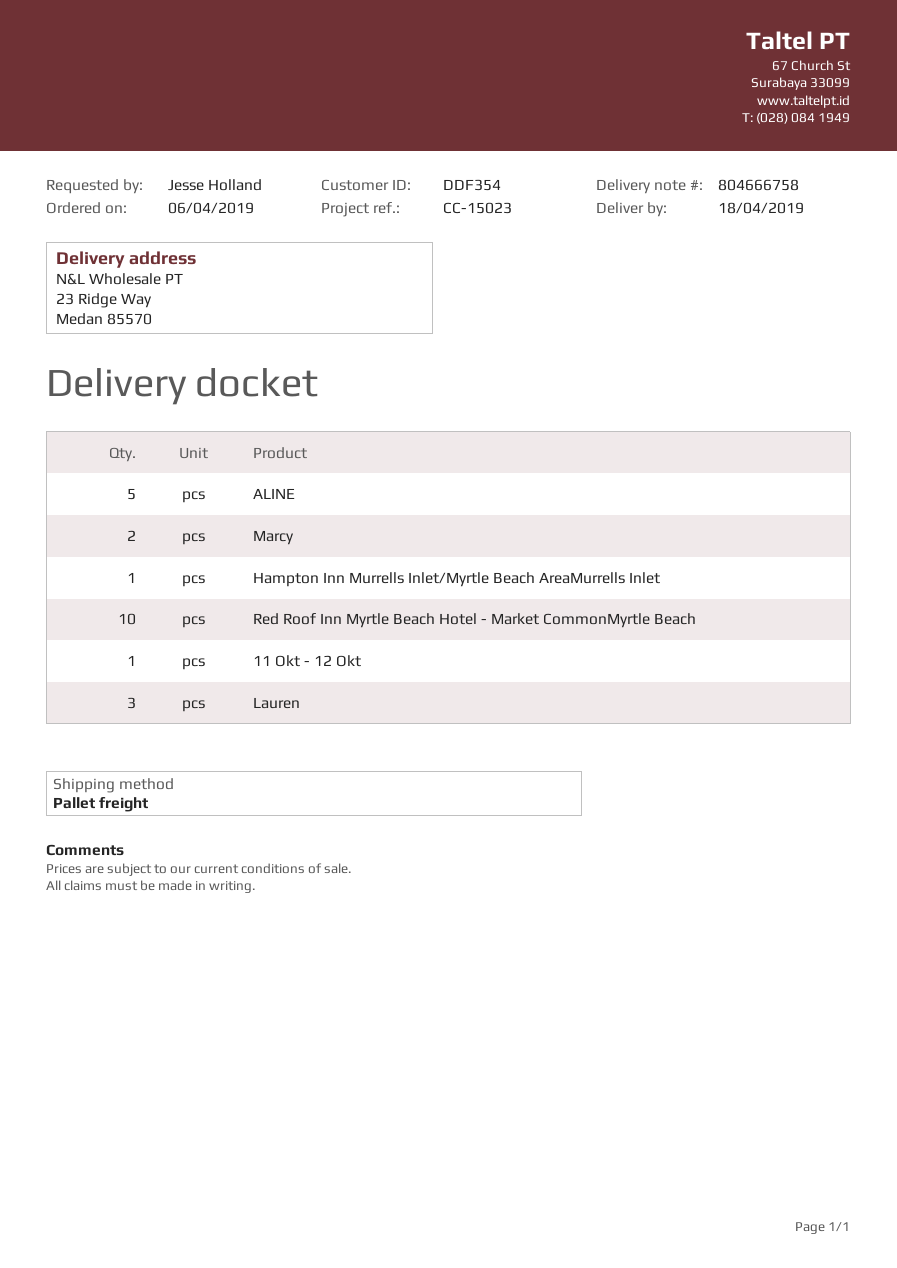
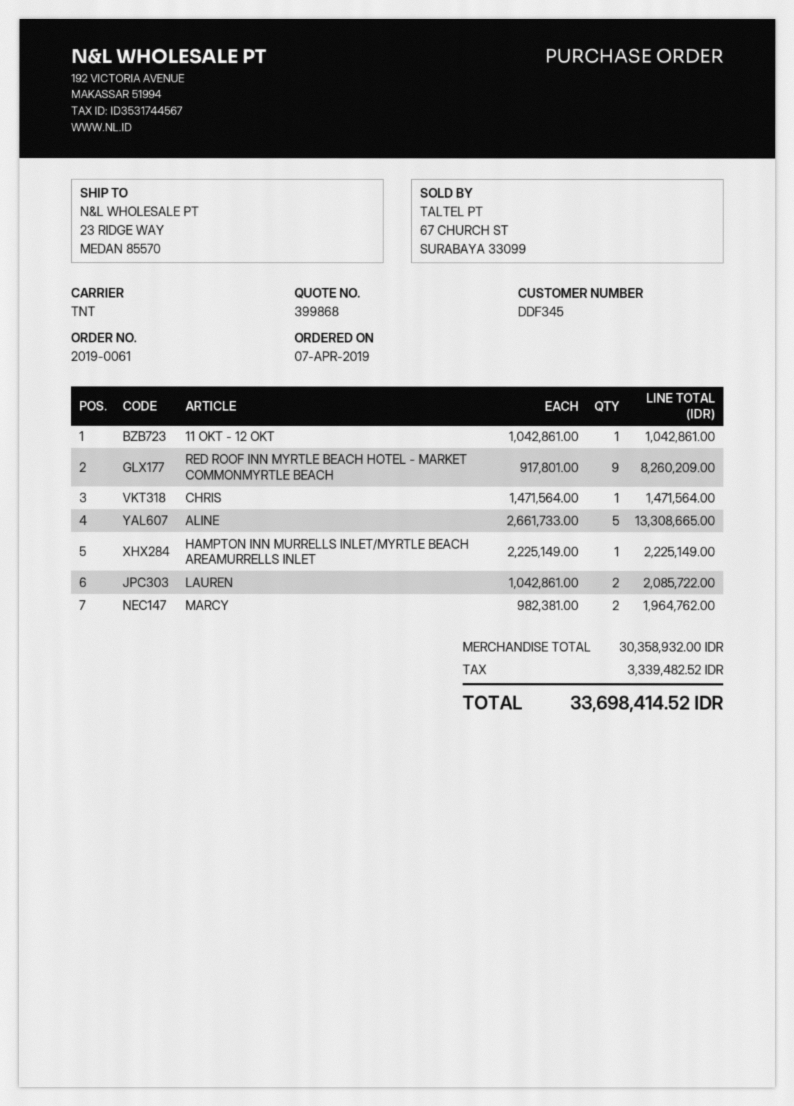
order date: 2019-04-06 -> 2019-04-07
customer number: DDF354 -> DDF345
shipping method: pallet freight -> TNT
Red Roof Inn Myrtle Beach Hotel - Market CommonMyrtle Beach: 10 -> 9
Lauren: 3 -> 2
CHRIS: none -> 1

